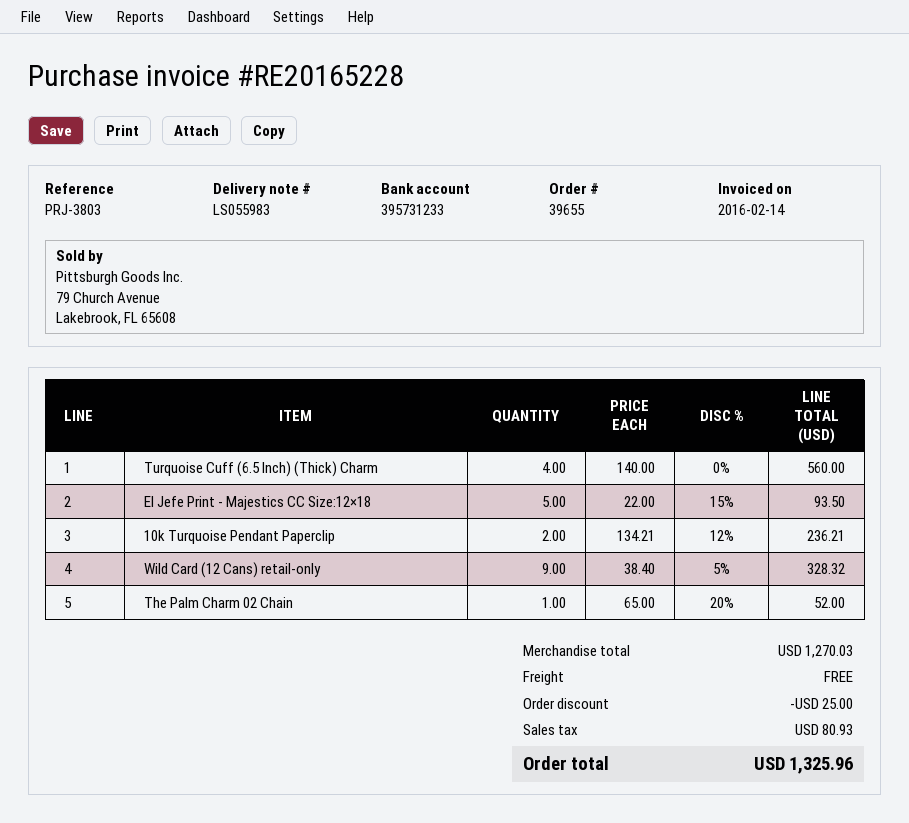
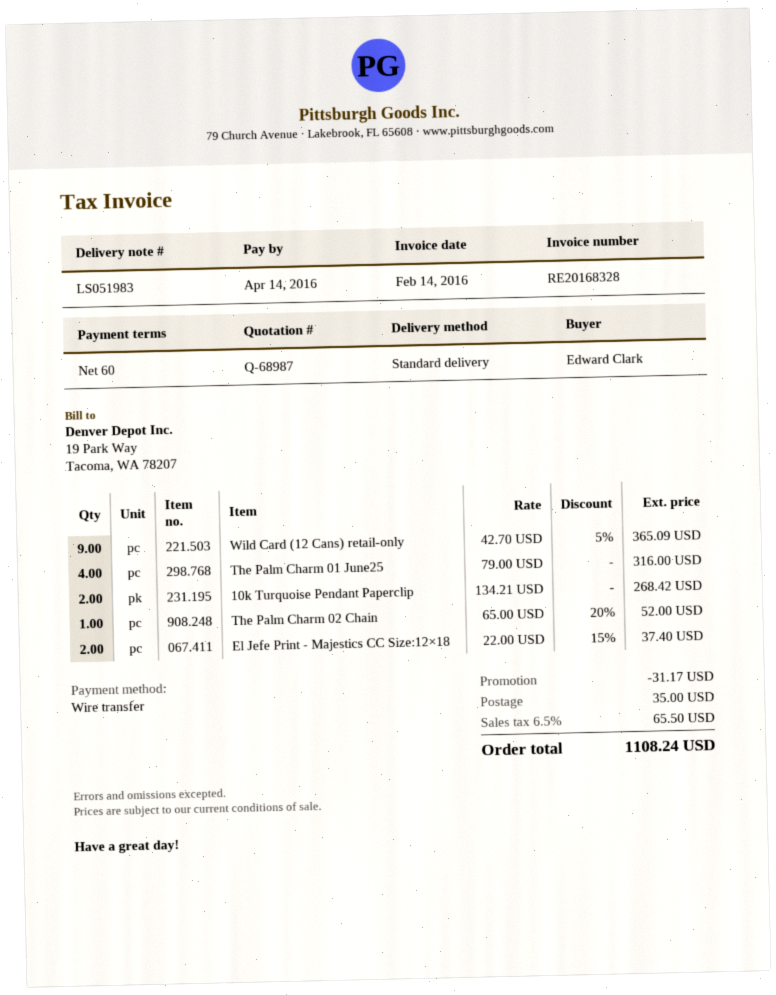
delivery note number: LS055983 -> LS051983
invoice number: RE20165228 -> RE20168328
Turquoise Cuff (6.5 Inch) (Thick) Charm: 4 x 140.00 = 560.00 -> none
El Jefe Print - Majestics CC Size:12×18: 5 x 22.00 - 15% = 93.50 -> 2 x 22.00 - 15% = 37.40
10k Turquoise Pendant Paperclip: 2 x 134.21 - 12% = 236.21 -> 2 x 134.21 = 268.42
Wild Card (12 Cans) retail-only: 9 x 38.40 - 5% = 328.32 -> 9 x 42.70 - 5% = 365.09
The Palm Charm 01 June25: none -> 4 x 79.00 = 316.00
discount: 25.00 -> 31.17
shipping: 0.00 -> 35.00
tax: 80.93 -> 65.50
total: 1325.96 -> 1108.24

